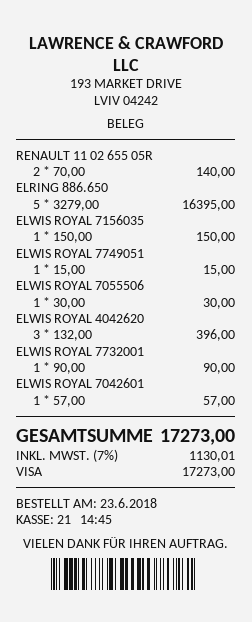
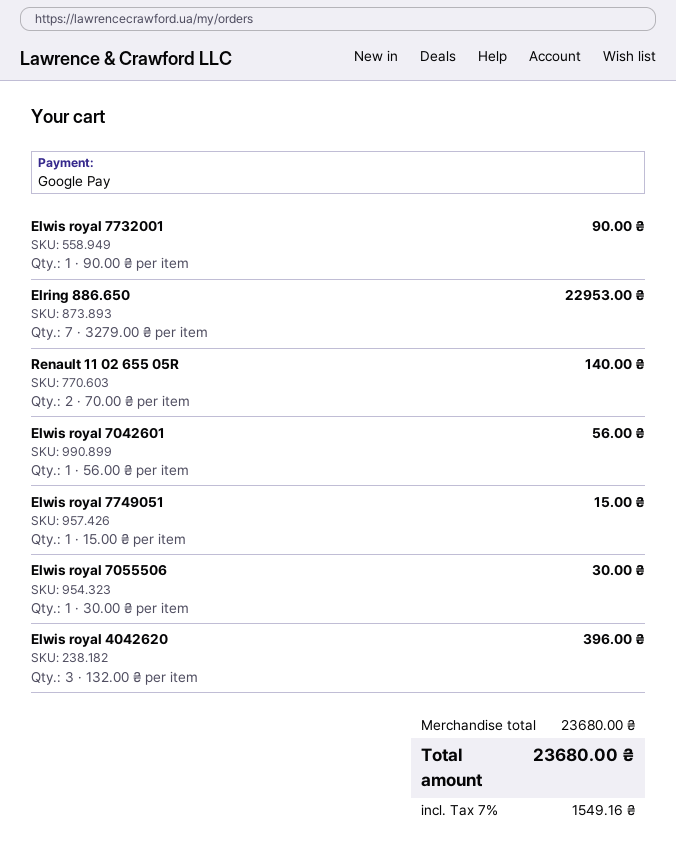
payment method: Visa -> Google Pay
ELRING 886.650: 5 x 3279.00 = 16395.00 -> 7 x 3279.00 = 22953.00
ELWIS ROYAL 7156035: 1 x 150.00 = 150.00 -> none
ELWIS ROYAL 7042601: 1 x 57.00 = 57.00 -> 1 x 56.00 = 56.00
tax: 7% = 1130.01 -> 7% = 1549.16
total: 17273.00 -> 23680.00

